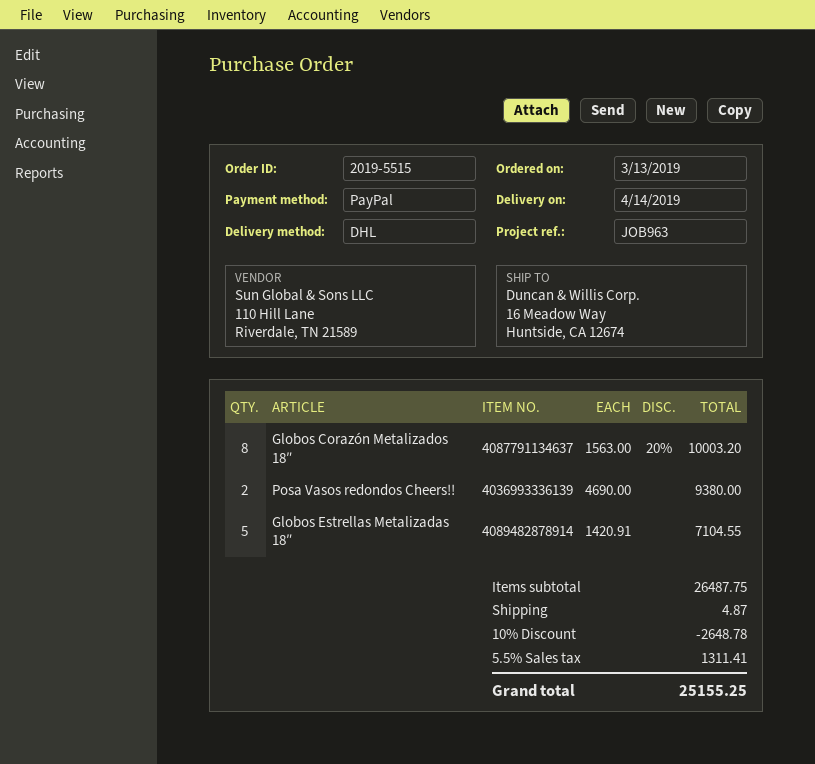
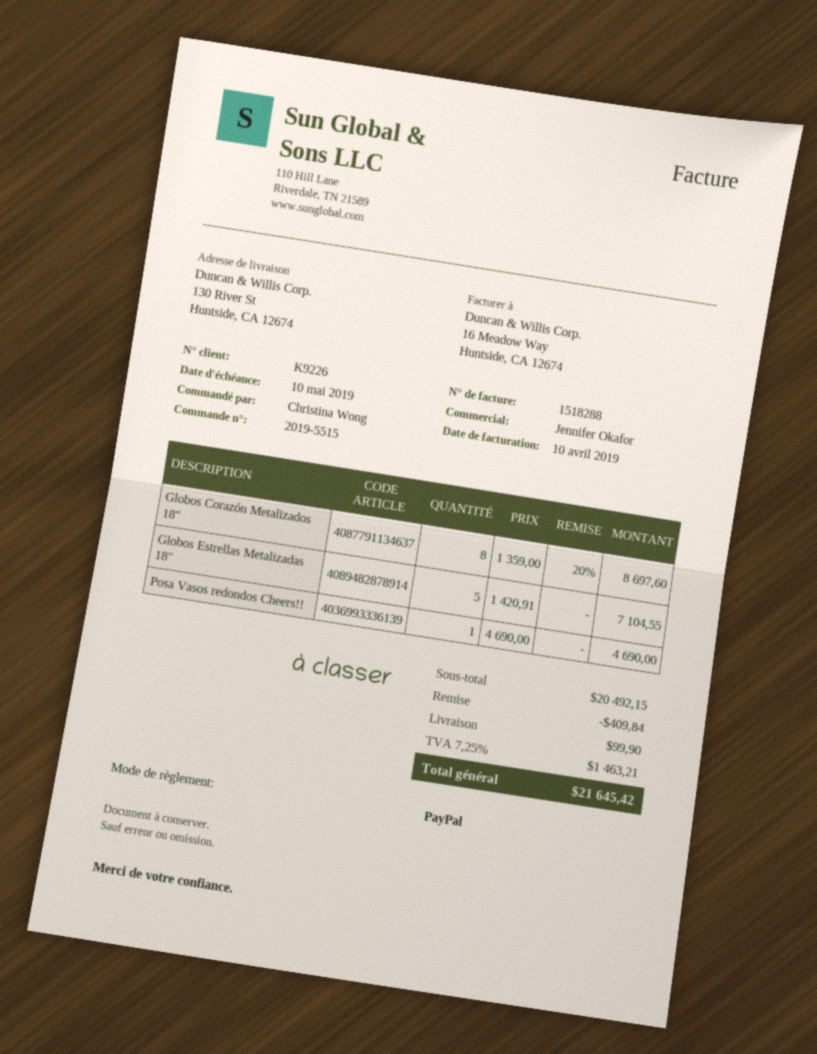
ship to: 16 Meadow Way, Huntside, CA 12674 -> 130 River St, Huntside, CA 12674
Globos Corazón Metalizados 18″: 8 x 1563.00 - 20% = 10003.20 -> 8 x 1359.00 - 20% = 8697.60
Posa Vasos redondos Cheers!!: 2 x 4690.00 = 9380.00 -> 1 x 4690.00 = 4690.00
subtotal: 26487.75 -> 20492.15
discount: 2648.78 -> 409.84
shipping: 4.87 -> 99.90
tax: 5.5% = 1311.41 -> 7.25% = 1463.21
total: 25155.25 -> 21645.42

